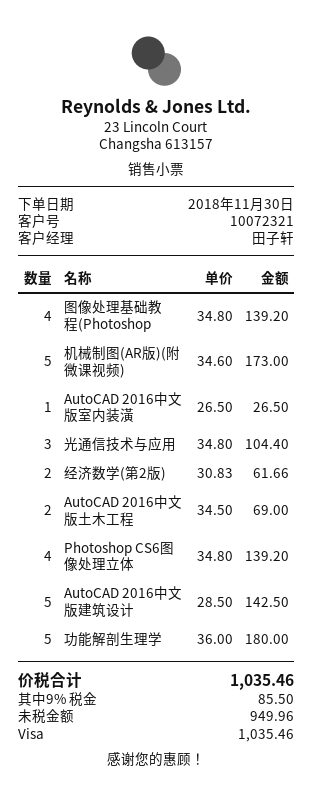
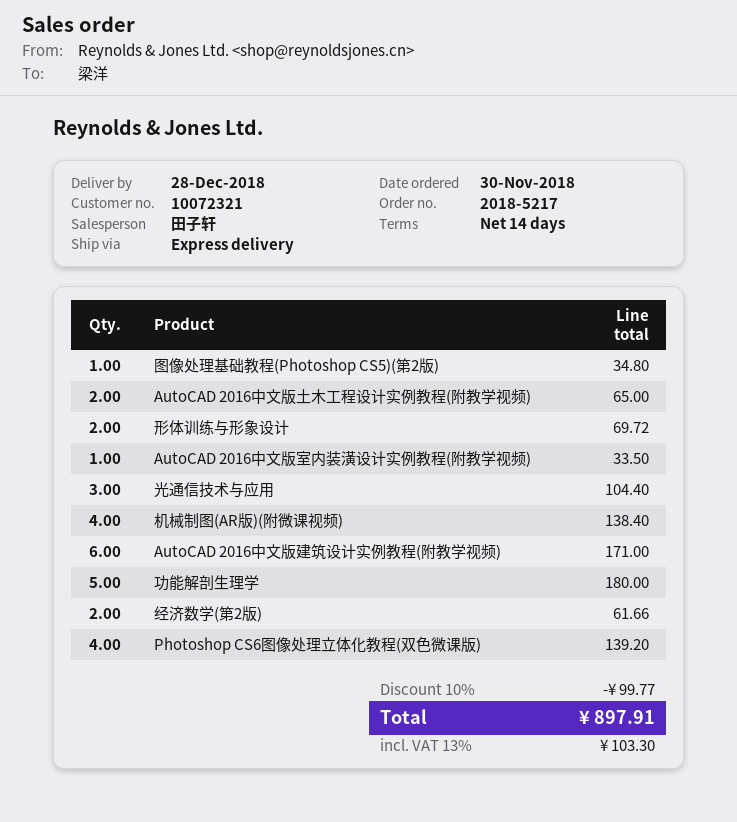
图像处理基础教程(Photoshop: 4 for 139.20 -> 1 for 34.80
机械制图(AR版)(附微课视频): 5 for 173.00 -> 4 for 138.40
AutoCAD 2016中文版室内装潢: 1 for 26.50 -> 1 for 33.50
AutoCAD 2016中文版土木工程: 2 for 69.00 -> 2 for 65.00
AutoCAD 2016中文版建筑设计: 5 for 142.50 -> 6 for 171.00
形体训练与形象设计: none -> 2 for 69.72
discount: none -> 10% = 99.77
tax: 9% = 85.50 -> 13% = 103.30
total: 1035.46 -> 897.91

